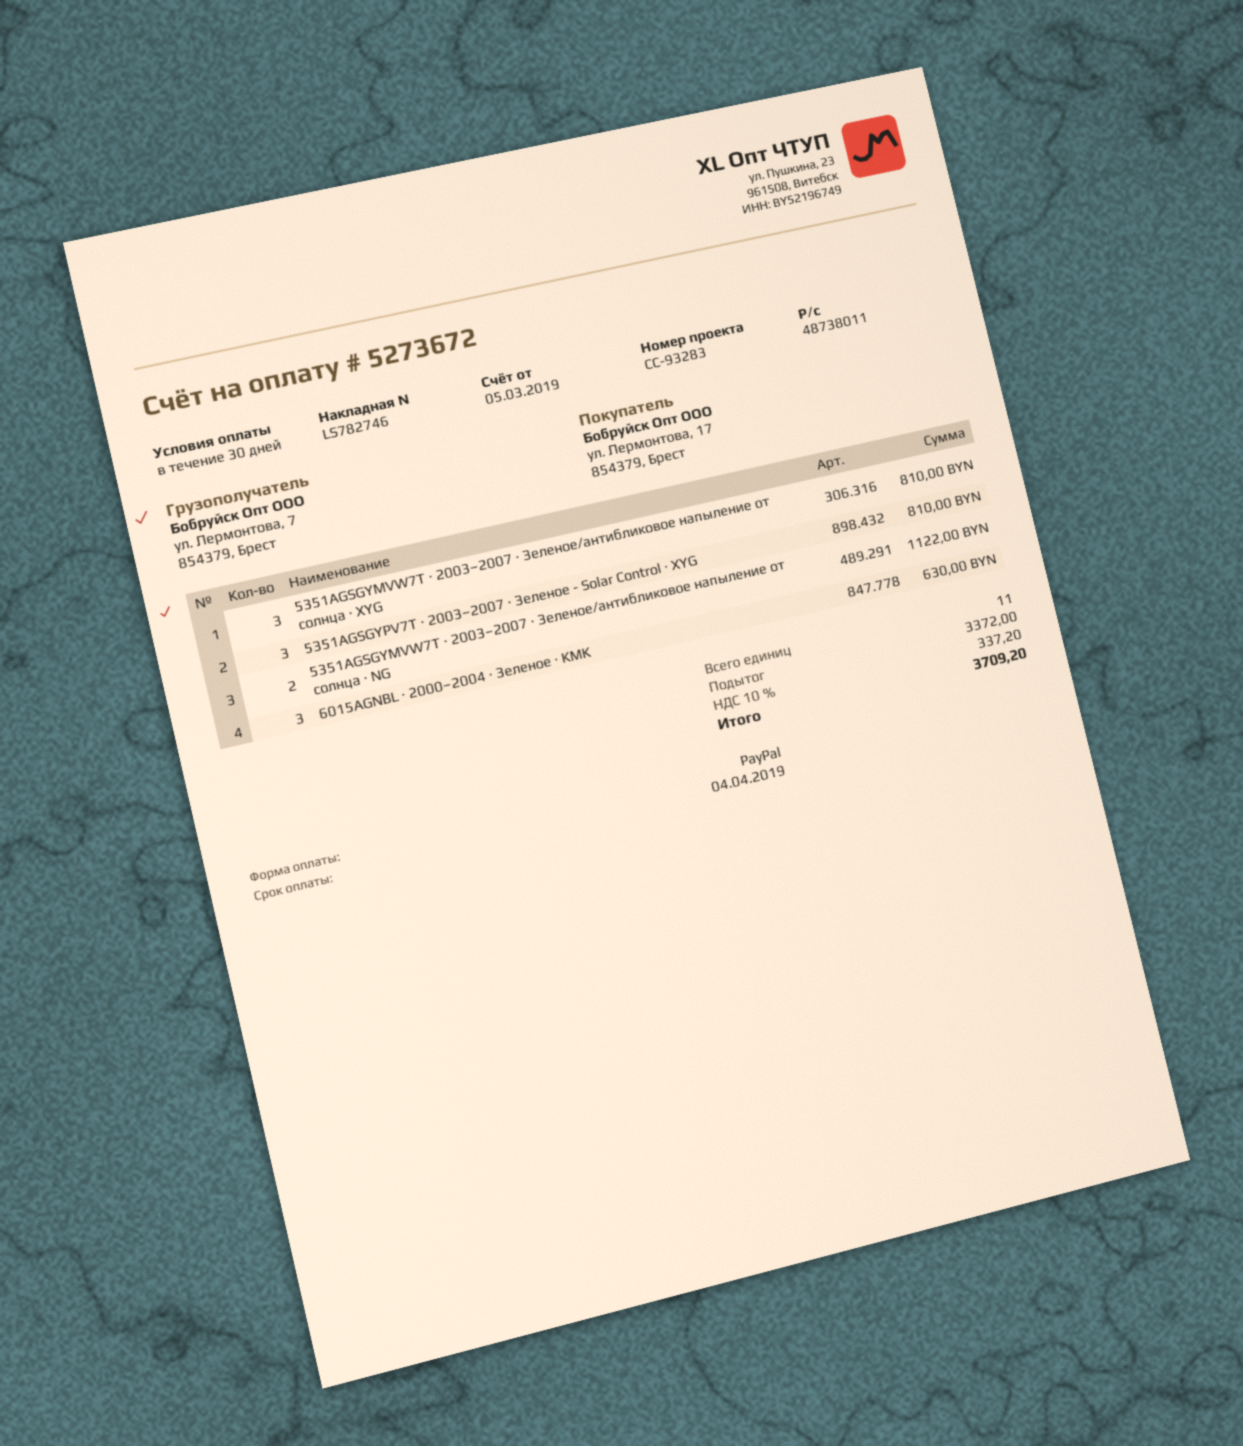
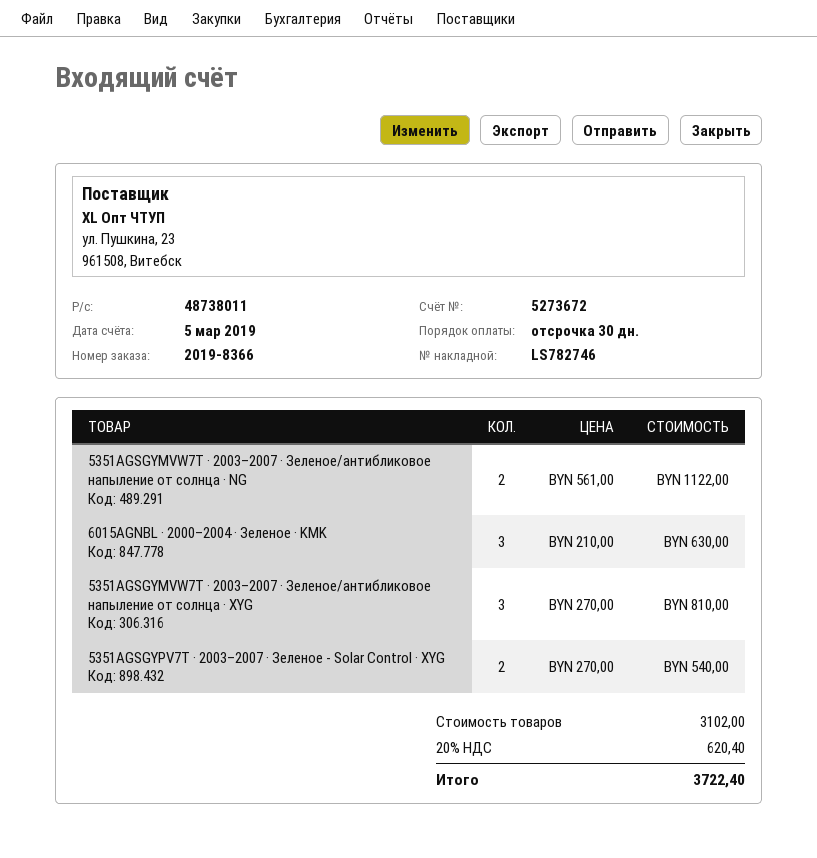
5351AGSGYPV7T · 2003–2007 · Зеленое - Solar Control · XYG: 3 for 810.00 -> 2 for 540.00
subtotal: 3372.00 -> 3102.00
tax: 10% = 337.20 -> 20% = 620.40
total: 3709.20 -> 3722.40

